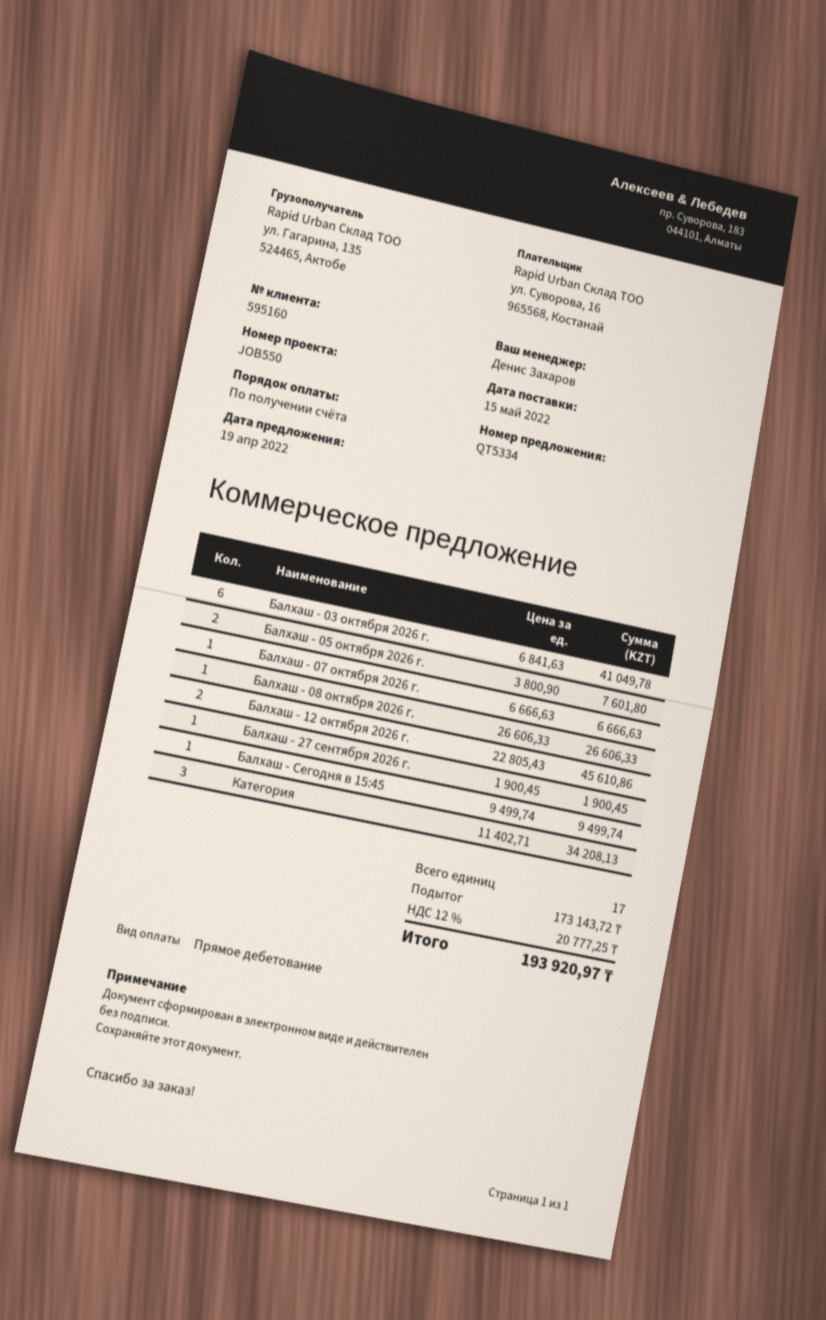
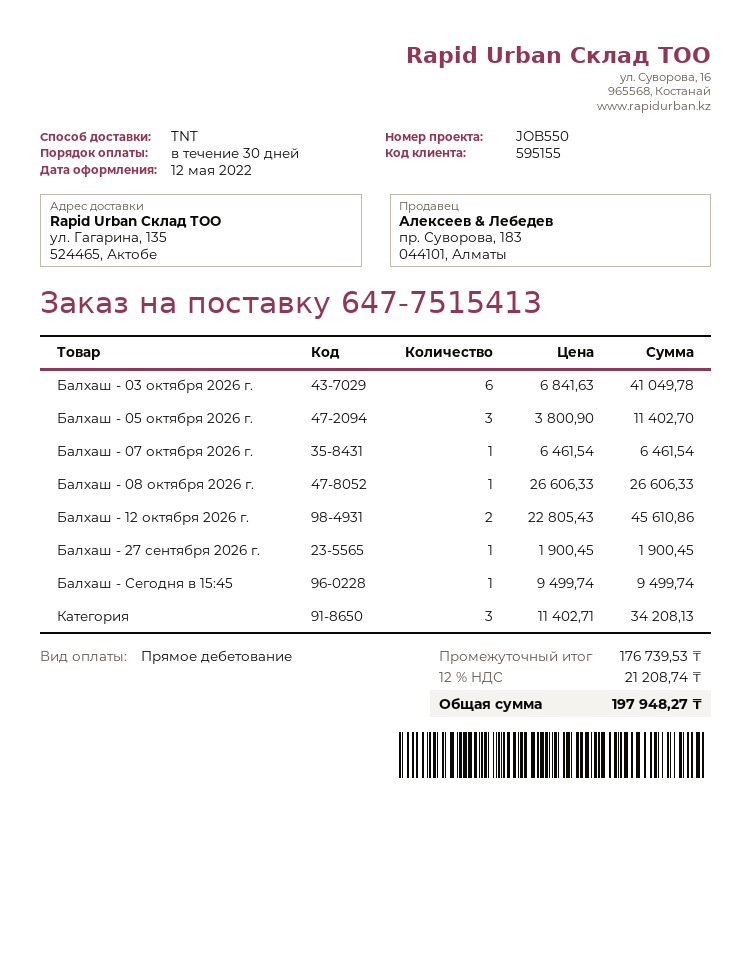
payment terms: on receipt -> 30 days
customer number: 595160 -> 595155
Балхаш - 05 октября 2026 г.: 2 x 3800.90 = 7601.80 -> 3 x 3800.90 = 11402.70
Балхаш - 07 октября 2026 г.: 1 x 6666.63 = 6666.63 -> 1 x 6461.54 = 6461.54
subtotal: 173143.72 -> 176739.53
tax: 12% = 20777.25 -> 12% = 21208.74
total: 193920.97 -> 197948.27

